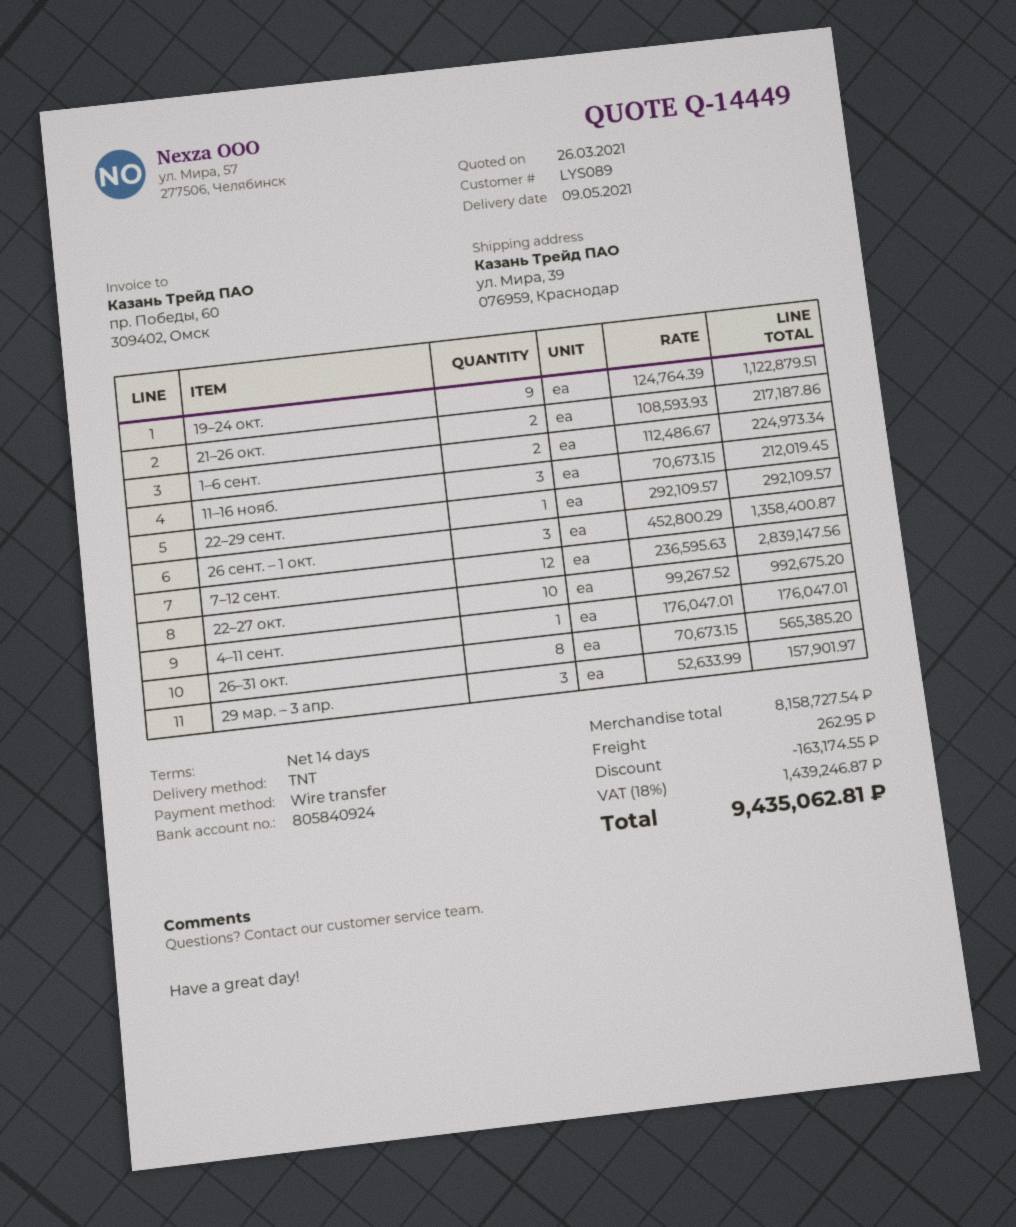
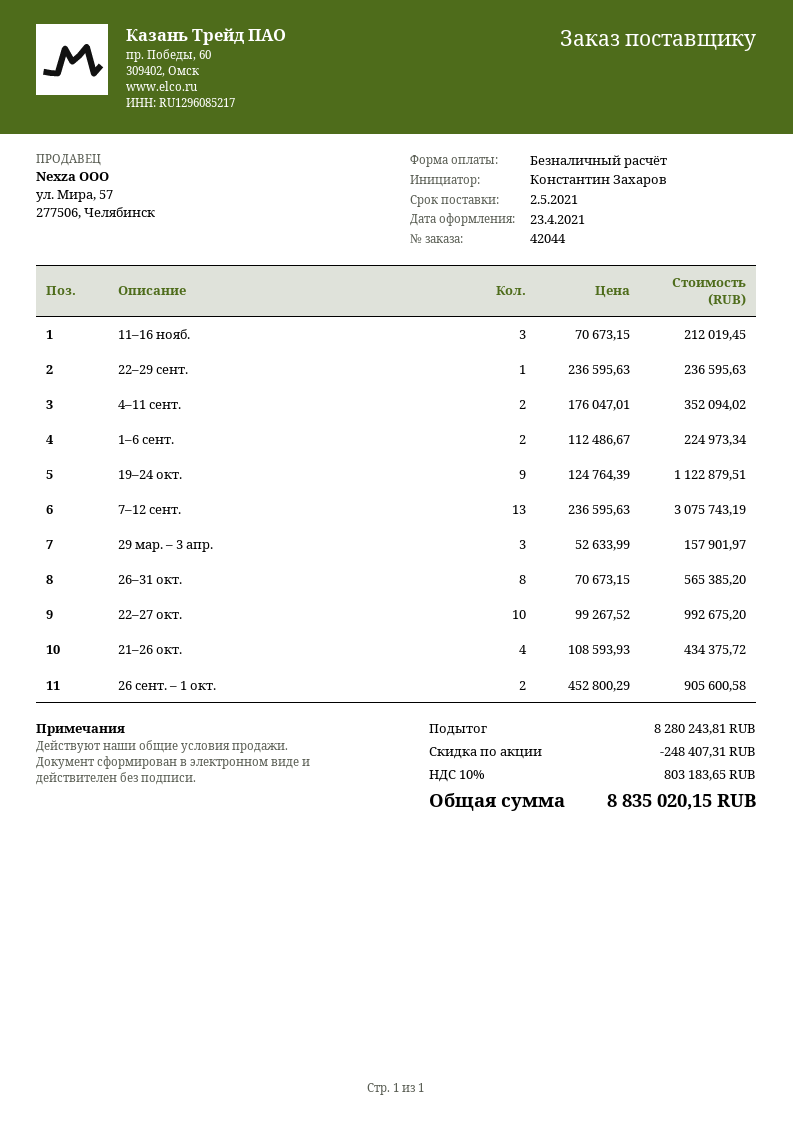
delivery date: 2021-05-09 -> 2021-05-02
21–26 окт.: 2 x 108593.93 = 217187.86 -> 4 x 108593.93 = 434375.72
22–29 сент.: 1 x 292109.57 = 292109.57 -> 1 x 236595.63 = 236595.63
26 сент. – 1 окт.: 3 x 452800.29 = 1358400.87 -> 2 x 452800.29 = 905600.58
7–12 сент.: 12 x 236595.63 = 2839147.56 -> 13 x 236595.63 = 3075743.19
4–11 сент.: 1 x 176047.01 = 176047.01 -> 2 x 176047.01 = 352094.02
subtotal: 8158727.54 -> 8280243.81
discount: 163174.55 -> 248407.31
shipping: 262.95 -> none
tax: 18% = 1439246.87 -> 10% = 803183.65
total: 9435062.81 -> 8835020.15

